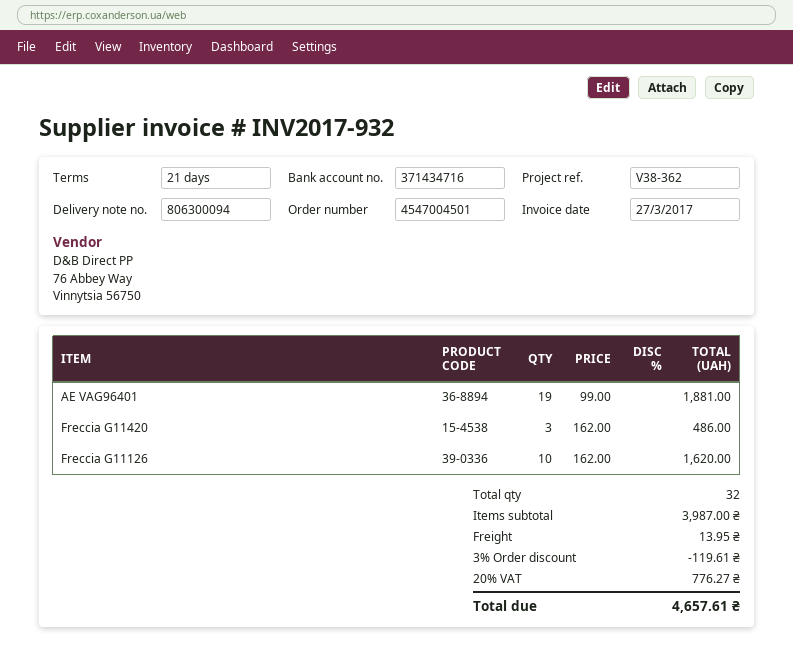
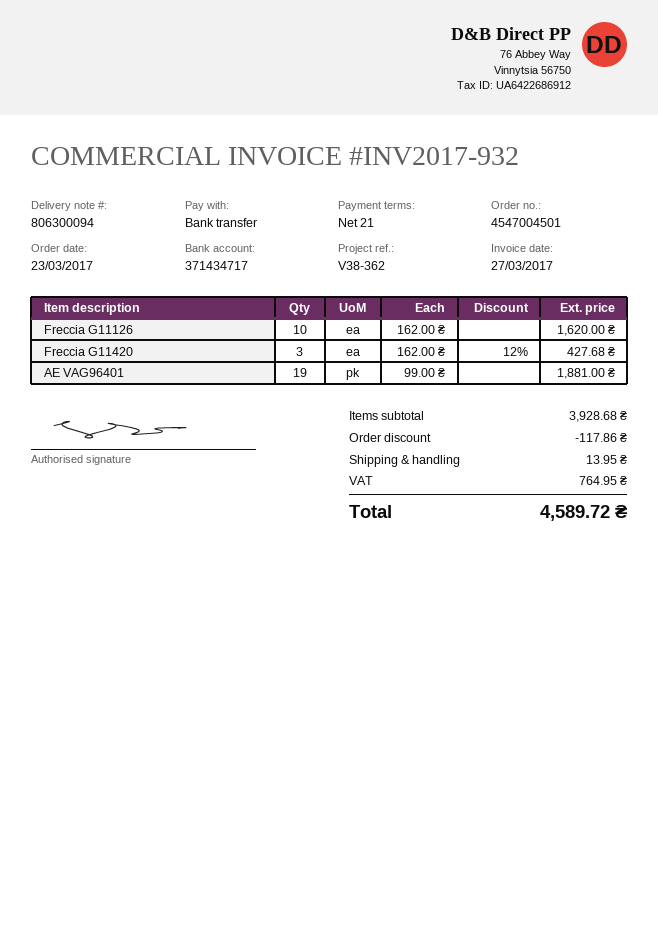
bank account: 371434716 -> 371434717
Freccia G11420: 3 x 162.00 = 486.00 -> 3 x 162.00 - 12% = 427.68
subtotal: 3987.00 -> 3928.68
discount: 119.61 -> 117.86
tax: 776.27 -> 764.95
total: 4657.61 -> 4589.72

